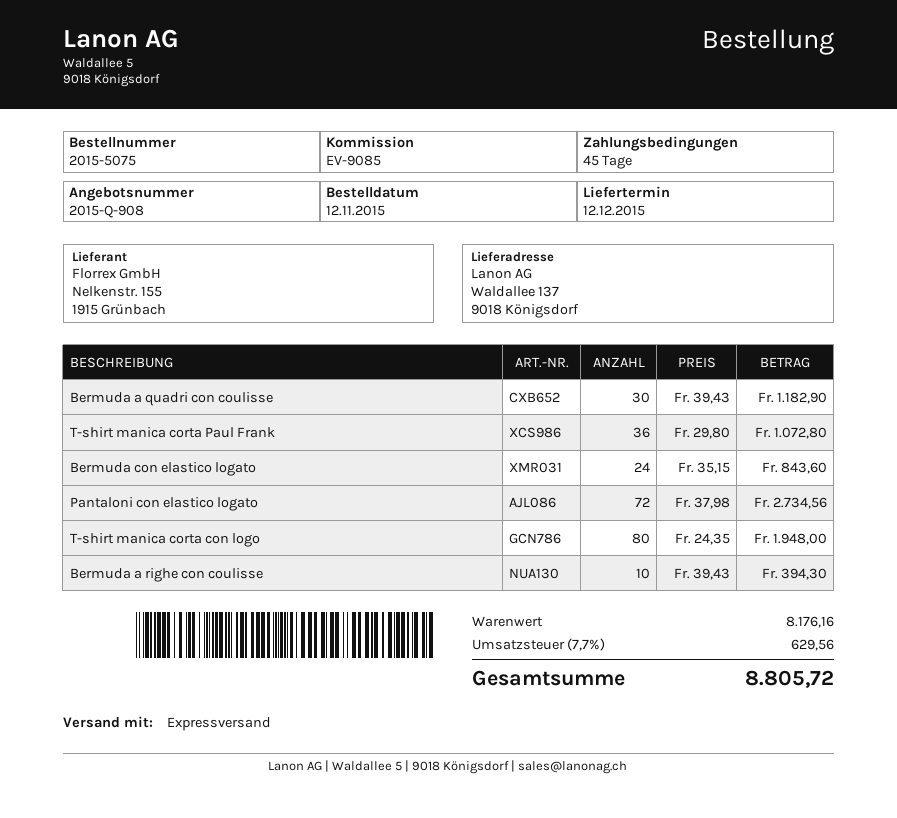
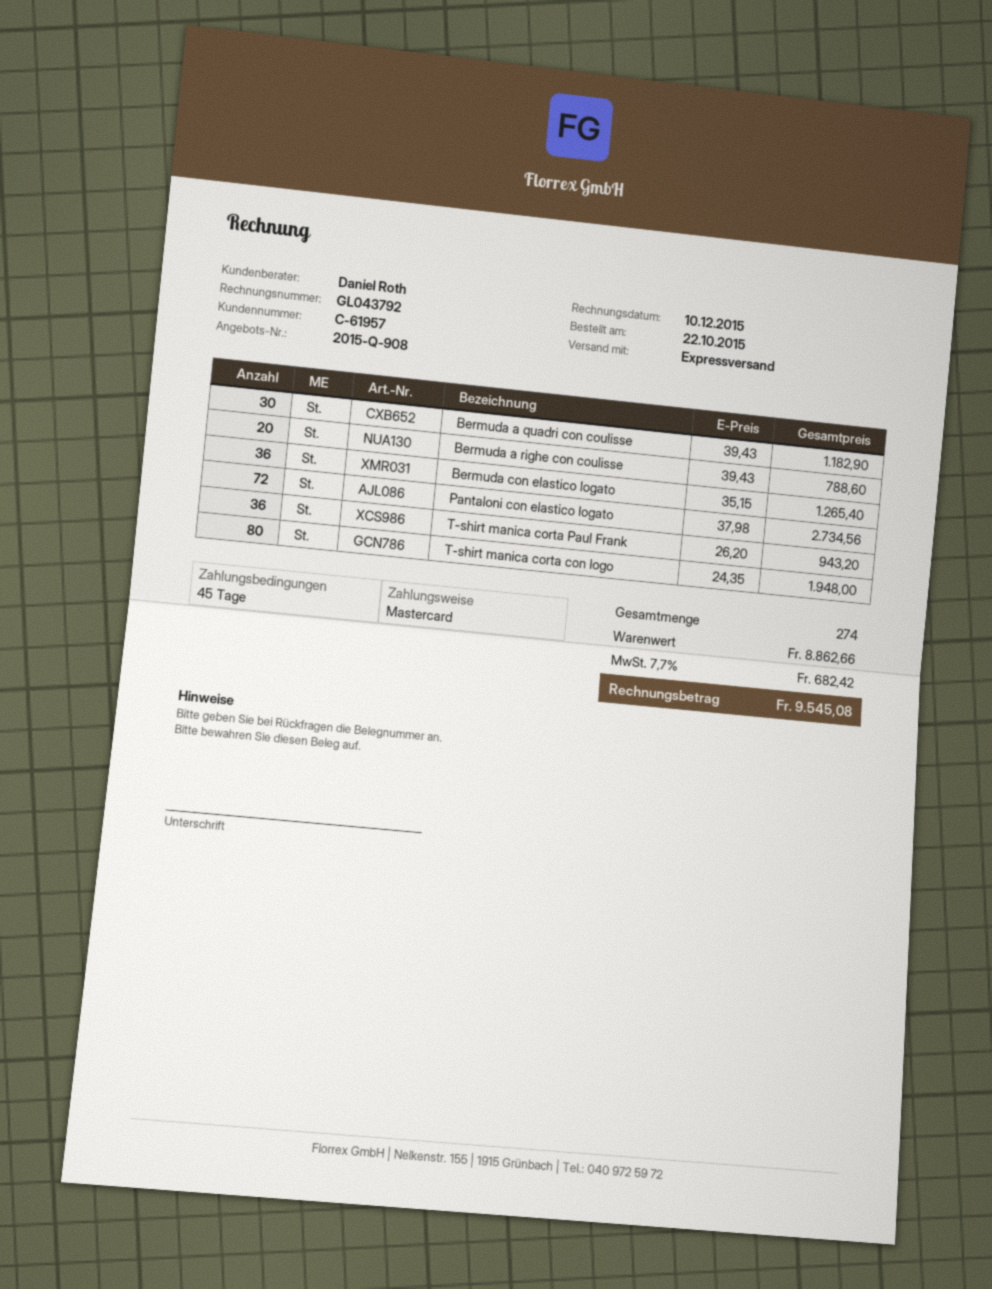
order date: 2015-11-12 -> 2015-10-22
T-shirt manica corta Paul Frank: 36 x 29.80 = 1072.80 -> 36 x 26.20 = 943.20
Bermuda con elastico logato: 24 x 35.15 = 843.60 -> 36 x 35.15 = 1265.40
Bermuda a righe con coulisse: 10 x 39.43 = 394.30 -> 20 x 39.43 = 788.60
subtotal: 8176.16 -> 8862.66
tax: 7.7% = 629.56 -> 7.7% = 682.42
total: 8805.72 -> 9545.08

